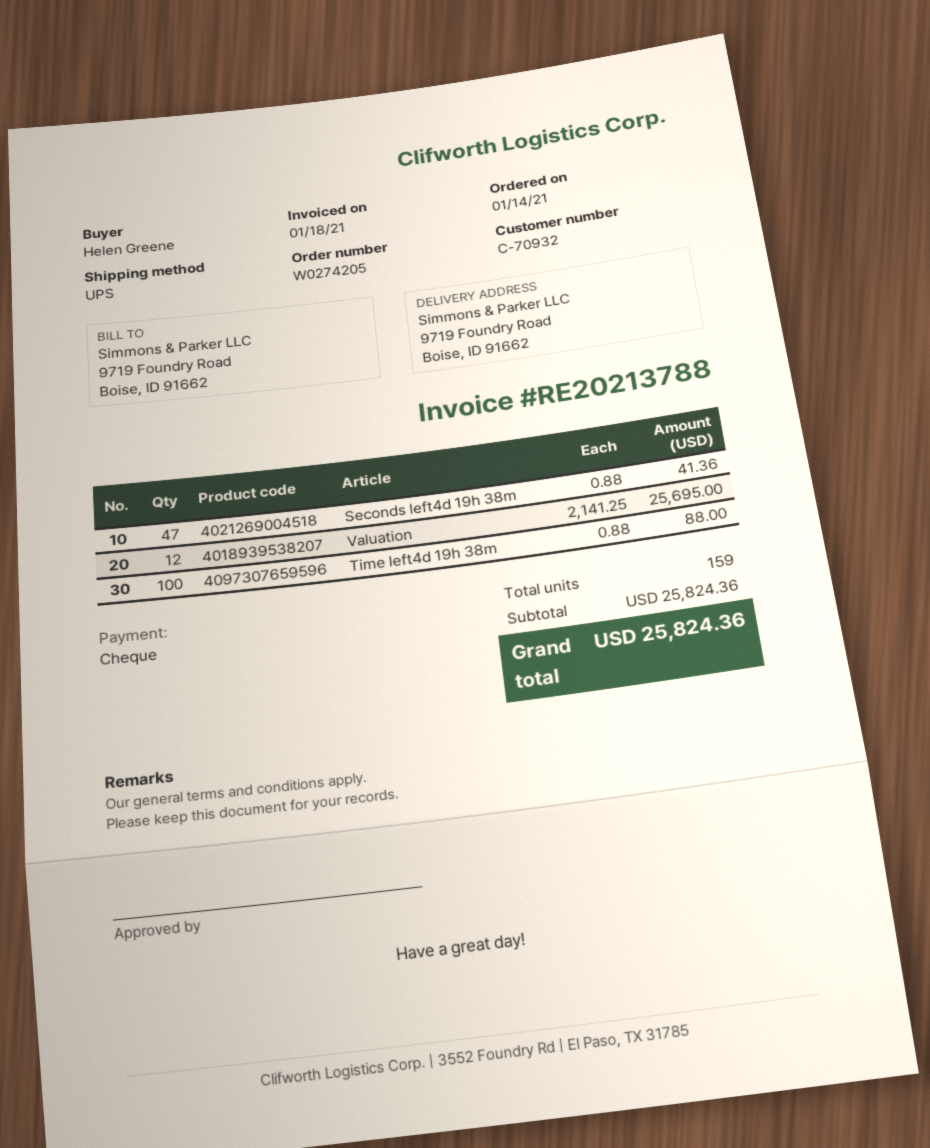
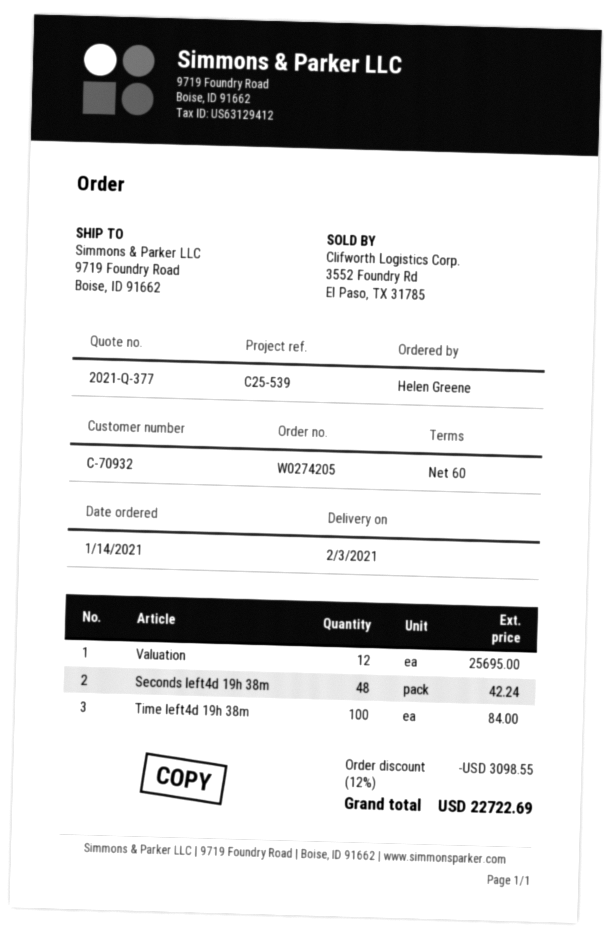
Seconds left4d 19h 38m: 47 for 41.36 -> 48 for 42.24
Time left4d 19h 38m: 100 for 88.00 -> 100 for 84.00
discount: none -> 12% = 3098.55
total: 25824.36 -> 22722.69

